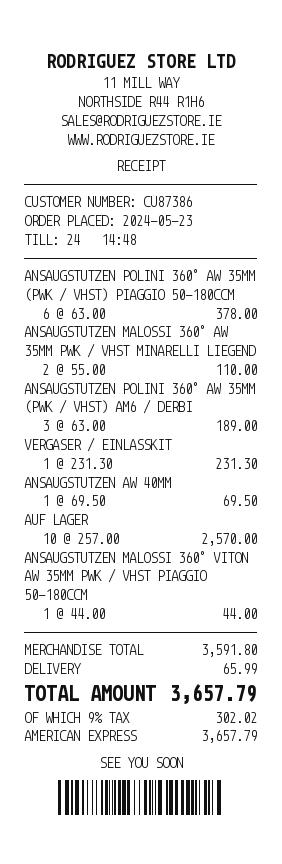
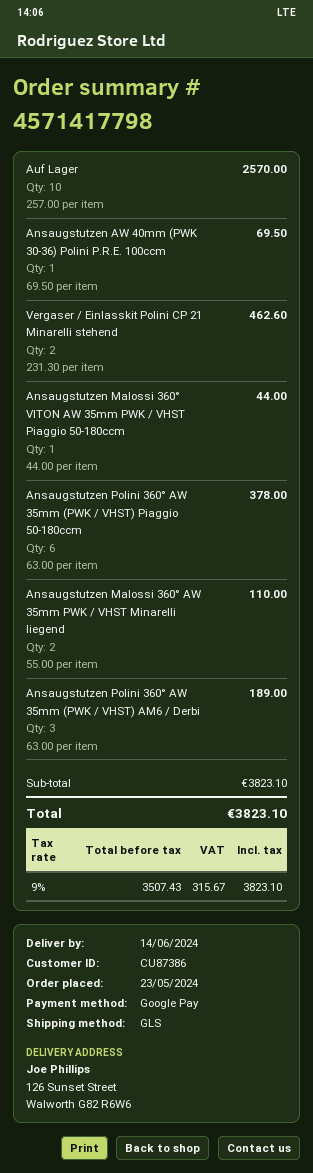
payment method: American Express -> Google Pay
VERGASER / EINLASSKIT: 1 x 231.30 = 231.30 -> 2 x 231.30 = 462.60
subtotal: 3591.80 -> 3823.10
shipping: 65.99 -> none
tax: 9% = 302.02 -> 9% = 315.67
total: 3657.79 -> 3823.10

